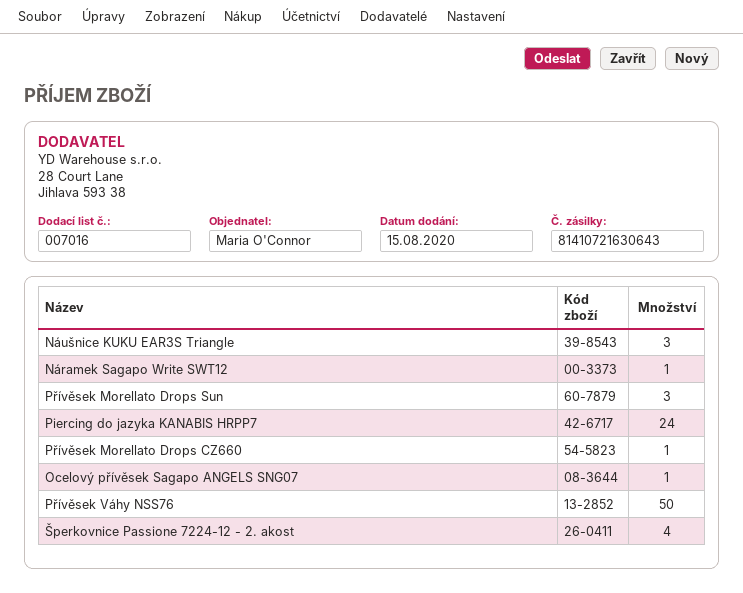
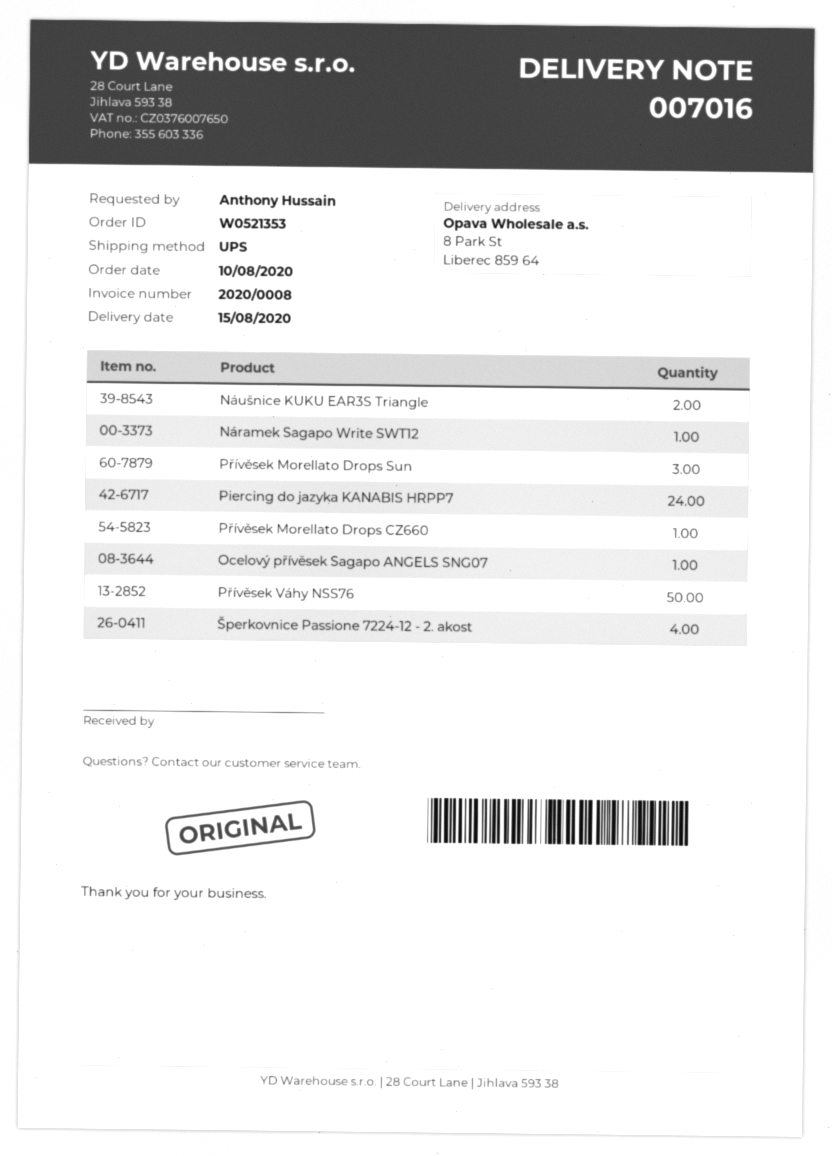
ordered by: Maria O'Connor -> Anthony Hussain
Náušnice KUKU EAR3S Triangle: 3 -> 2

